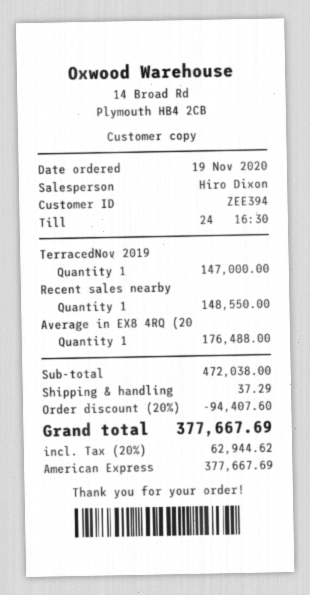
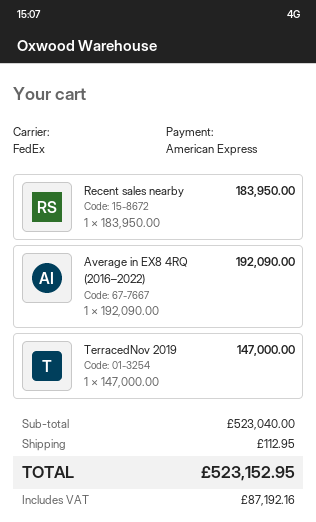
Recent sales nearby: 1 for 148550.00 -> 1 for 183950.00
Average in EX8 4RQ (20: 1 for 176488.00 -> 1 for 192090.00
subtotal: 472038.00 -> 523040.00
discount: 20% = 94407.60 -> none
shipping: 37.29 -> 112.95
tax: 62944.62 -> 87192.16
total: 377667.69 -> 523152.95

